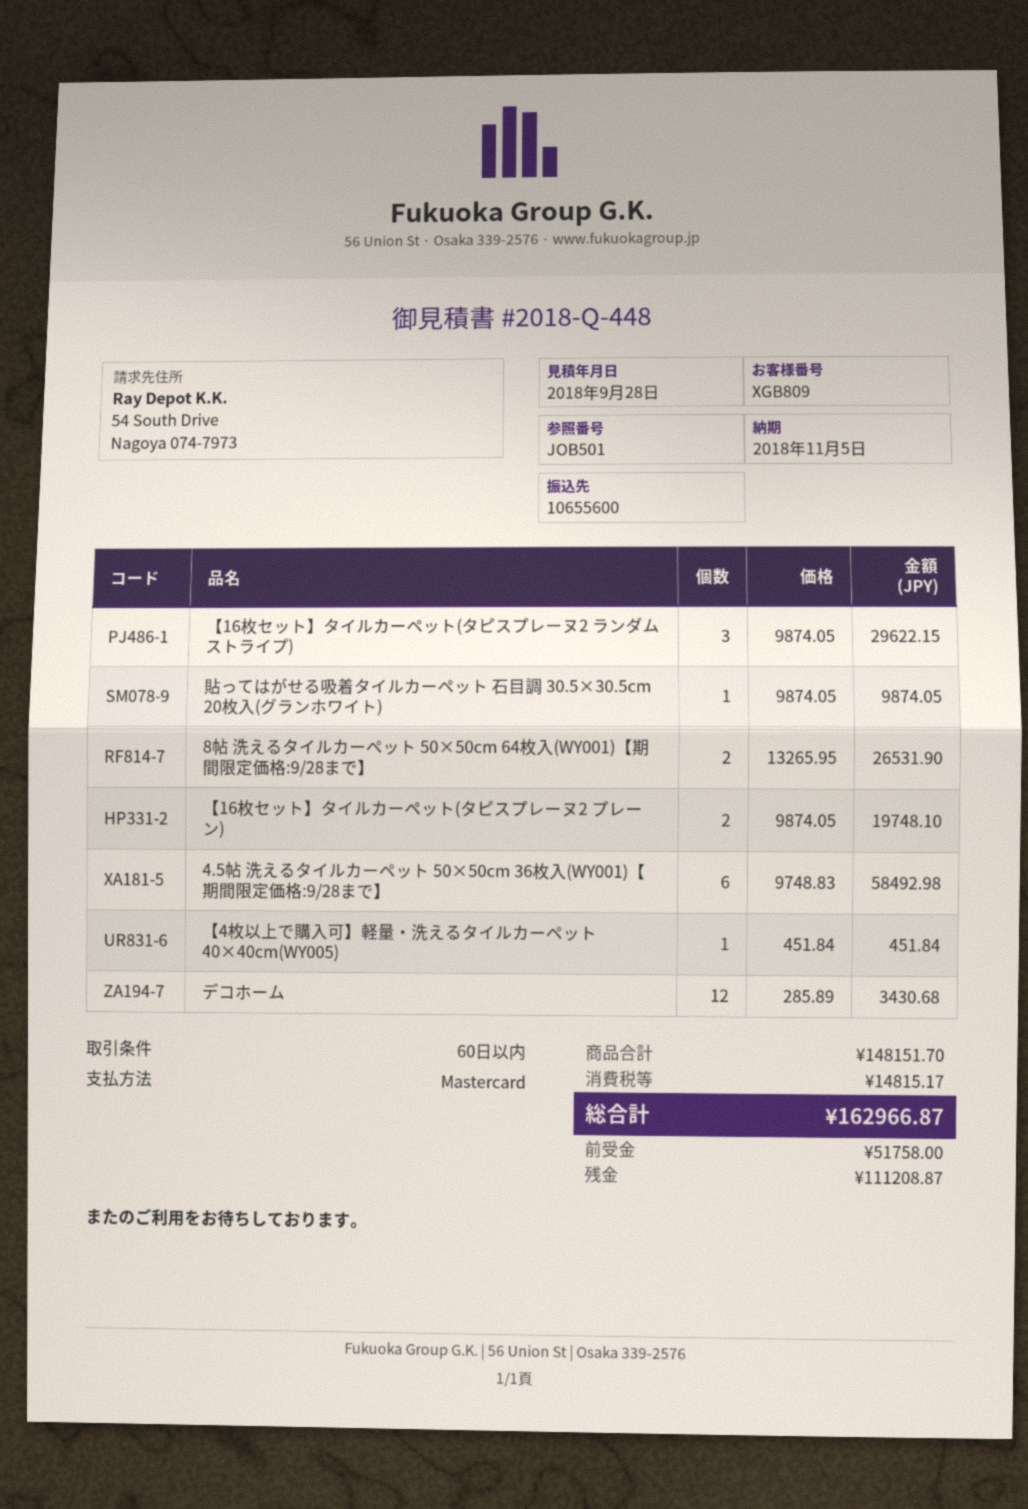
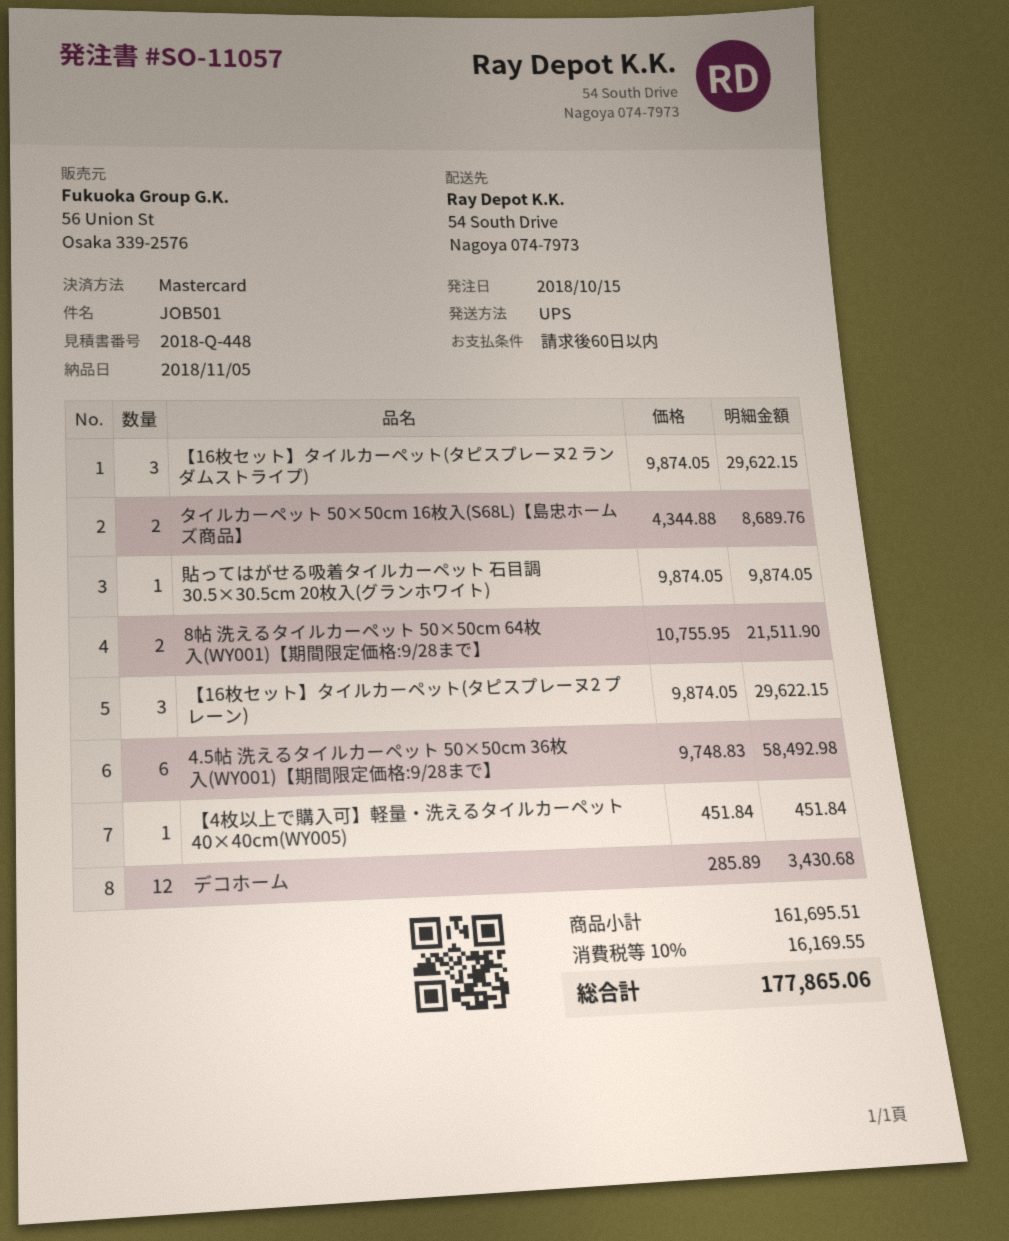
8帖 洗えるタイルカーペット 50×50cm 64枚入(WY001)【期間限定価格:9/28まで】: 2 x 13265.95 = 26531.90 -> 2 x 10755.95 = 21511.90
【16枚セット】タイルカーペット(タピスプレーヌ2 プレーン): 2 x 9874.05 = 19748.10 -> 3 x 9874.05 = 29622.15
タイルカーペット 50×50cm 16枚入(S68L)【島忠ホームズ商品】: none -> 2 x 4344.88 = 8689.76
subtotal: 148151.70 -> 161695.51
tax: 14815.17 -> 16169.55
total: 162966.87 -> 177865.06

